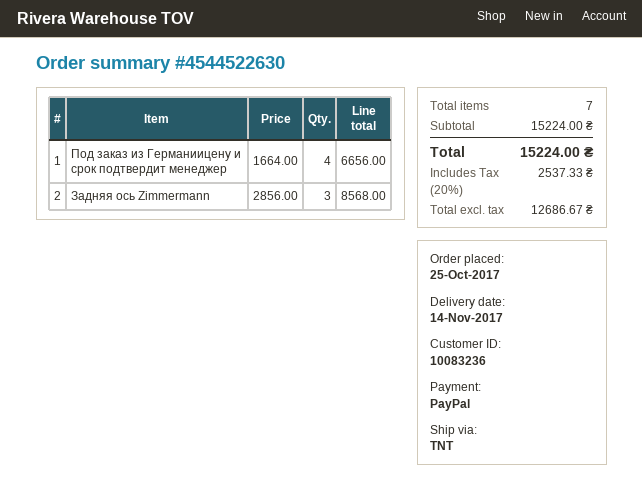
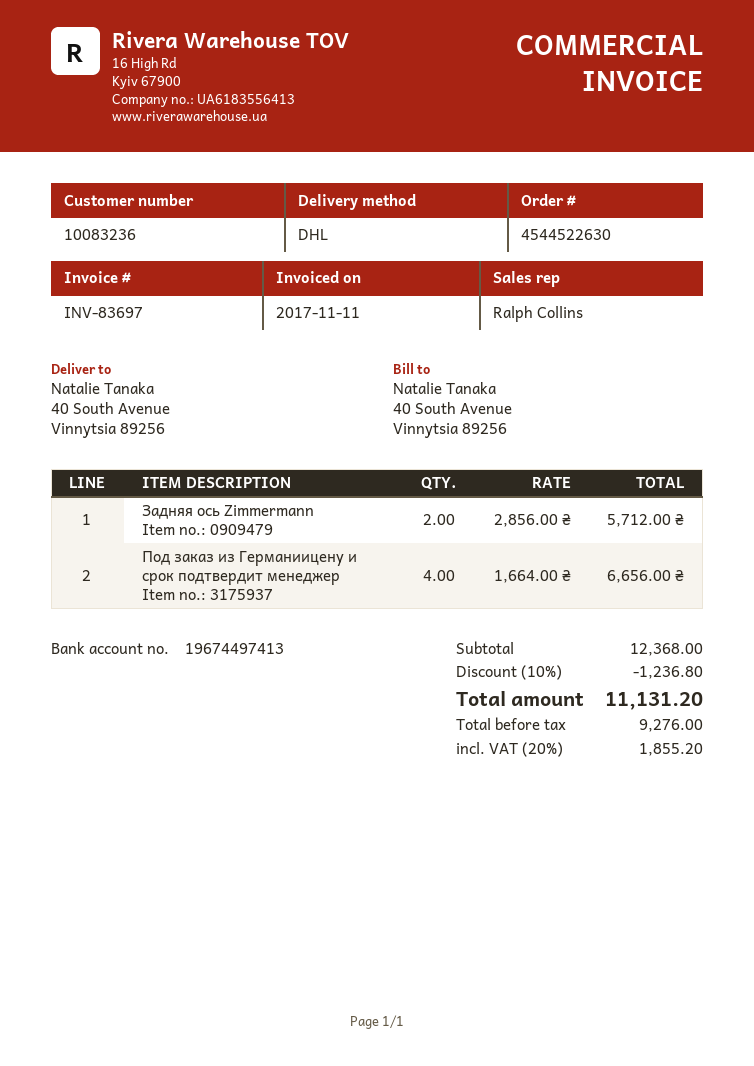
shipping method: TNT -> DHL
Задняя ось Zimmermann: 3 x 2856.00 = 8568.00 -> 2 x 2856.00 = 5712.00
subtotal: 15224.00 -> 12368.00
discount: none -> 10% = 1236.80
net: 12686.67 -> 9276.00
tax: 20% = 2537.33 -> 20% = 1855.20
total: 15224.00 -> 11131.20

